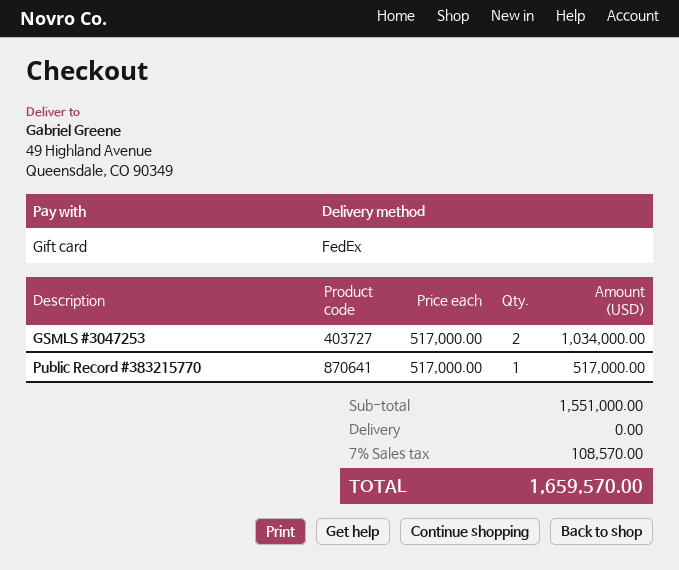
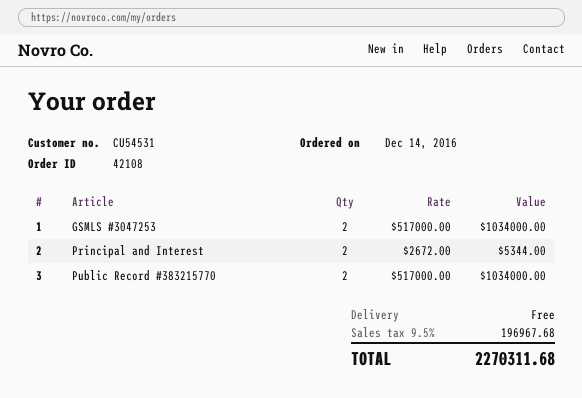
Public Record #383215770: 1 x 517000.00 = 517000.00 -> 2 x 517000.00 = 1034000.00
Principal and Interest: none -> 2 x 2672.00 = 5344.00
tax: 7% = 108570.00 -> 9.5% = 196967.68
total: 1659570.00 -> 2270311.68

